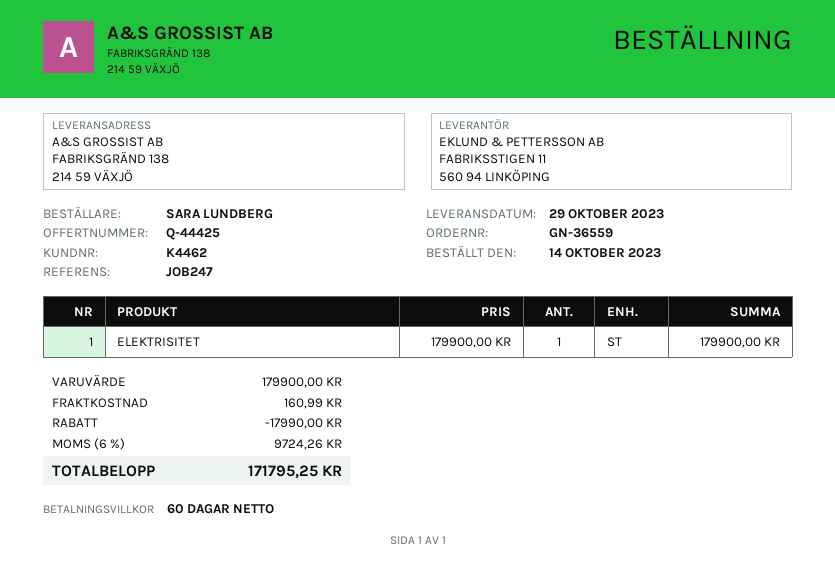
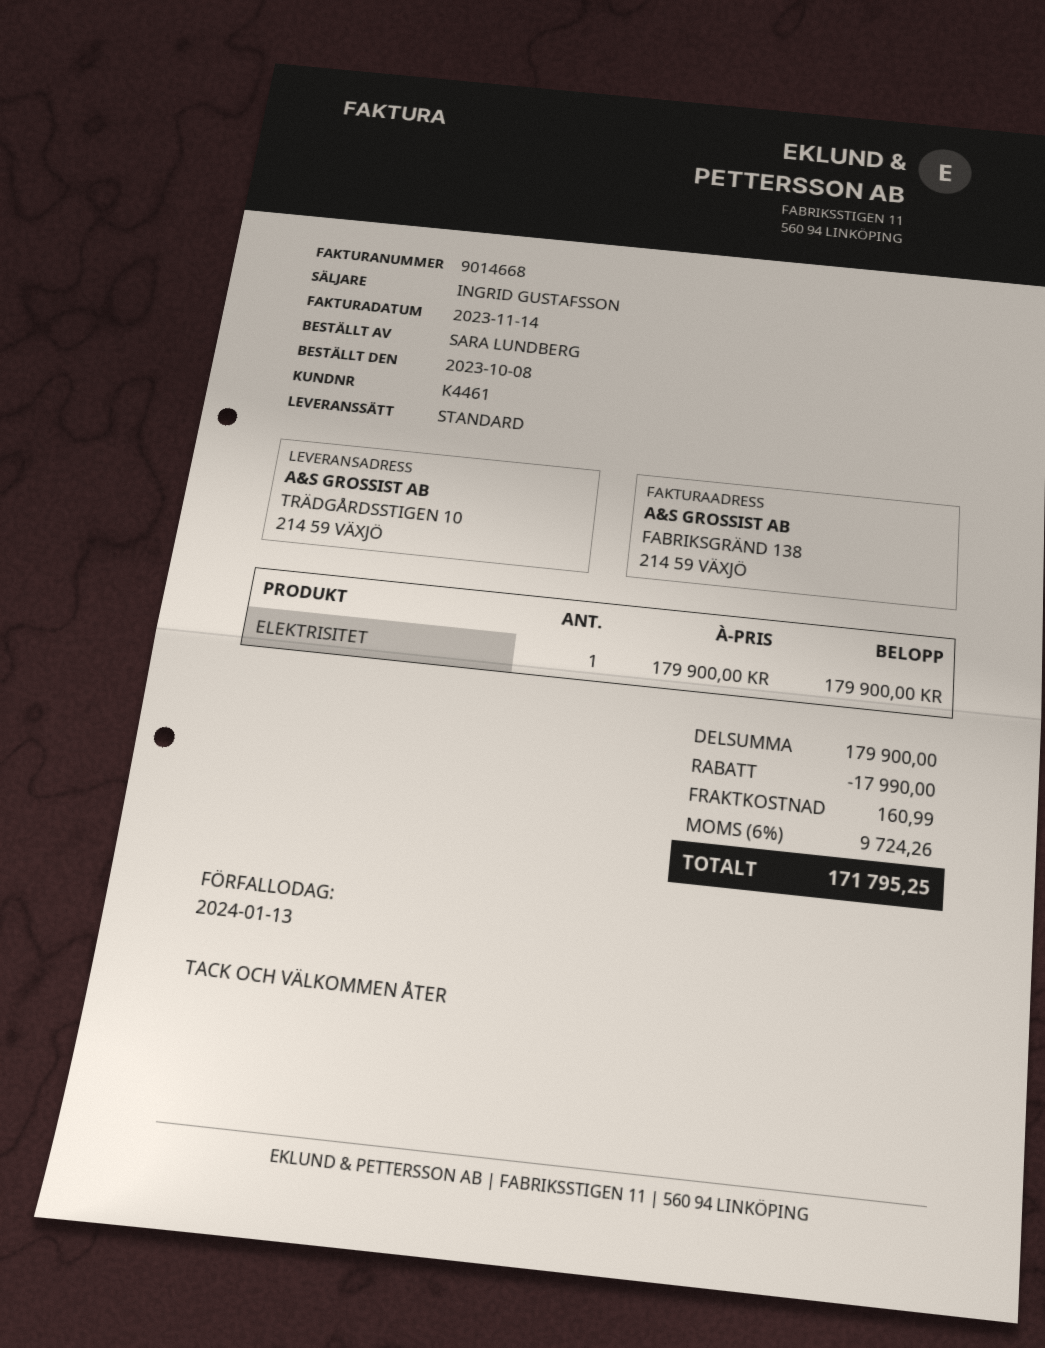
order date: 2023-10-14 -> 2023-10-08
customer number: K4462 -> K4461
ship to: FABRIKSGRÄND 138, 214 59 VÄXJÖ -> TRÄDGÅRDSSTIGEN 10, 214 59 VÄXJÖ

